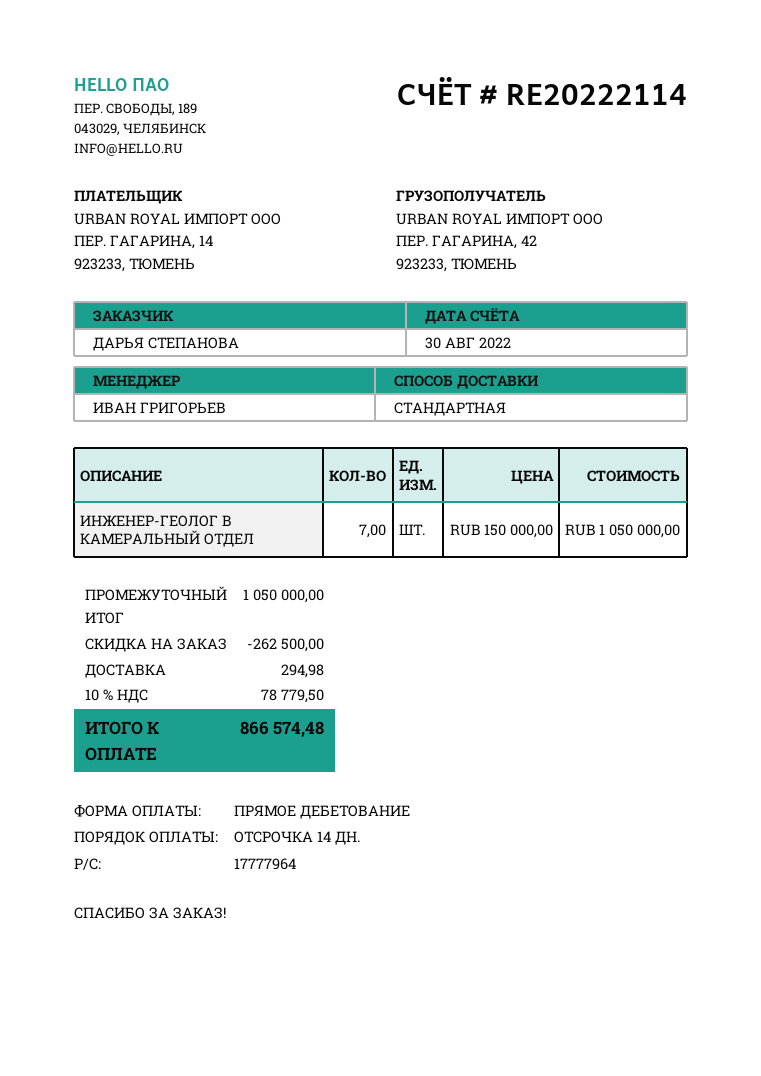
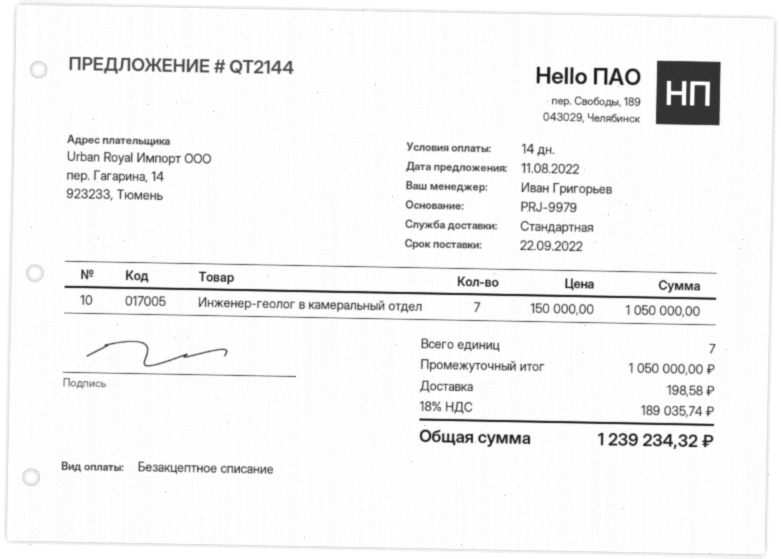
discount: 262500.00 -> none
shipping: 294.98 -> 198.58
tax: 10% = 78779.50 -> 18% = 189035.74
total: 866574.48 -> 1239234.32

